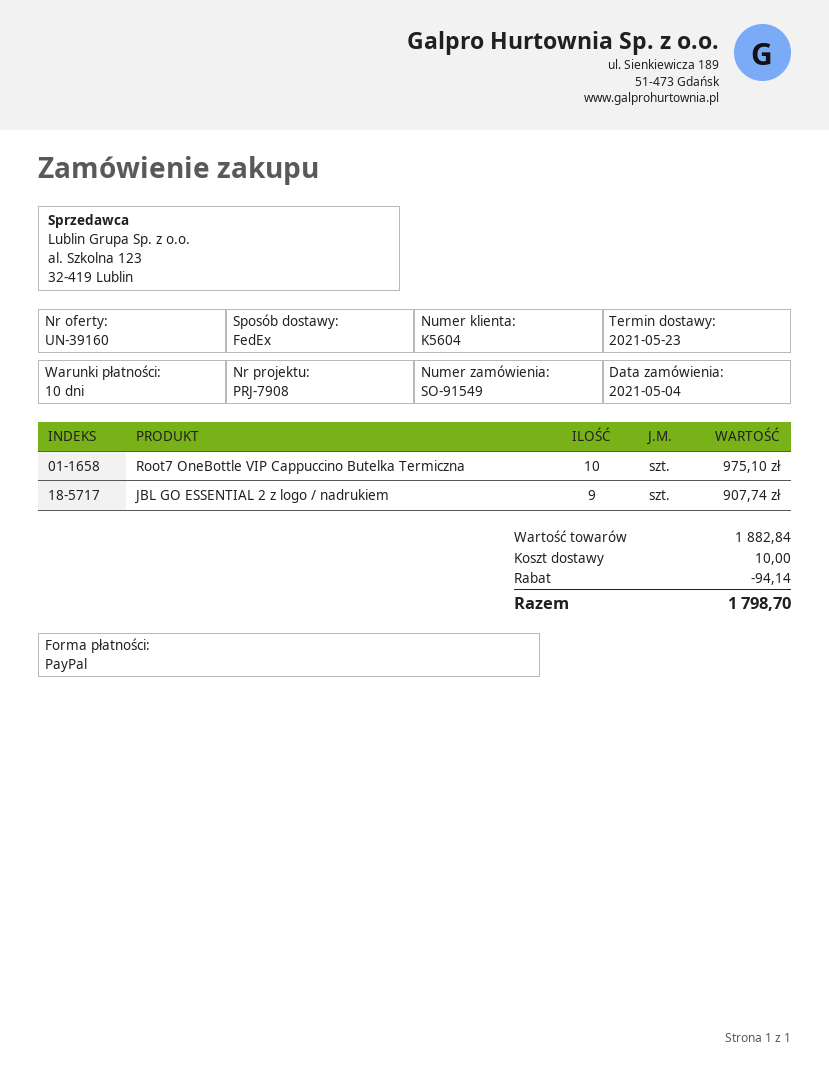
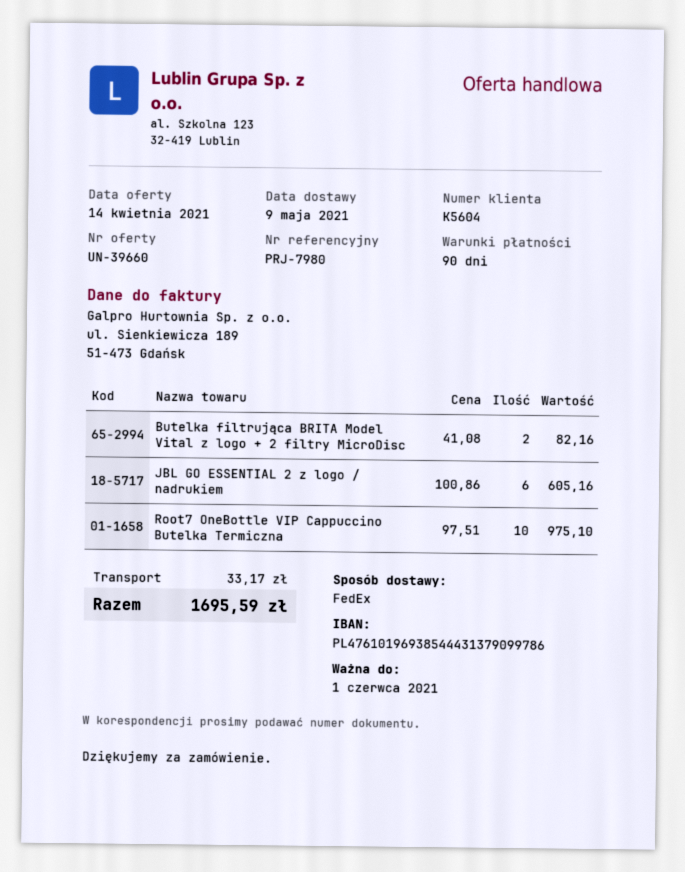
quote number: UN-39160 -> UN-39660
delivery date: 2021-05-23 -> 2021-05-09
payment terms: 10 days -> 90 days
reference: PRJ-7908 -> PRJ-7980
JBL GO ESSENTIAL 2 z logo / nadrukiem: 9 for 907.74 -> 6 for 605.16
Butelka filtrująca BRITA Model Vital z logo + 2 filtry MicroDisc: none -> 2 for 82.16
discount: 94.14 -> none
shipping: 10.00 -> 33.17
total: 1798.70 -> 1695.59

